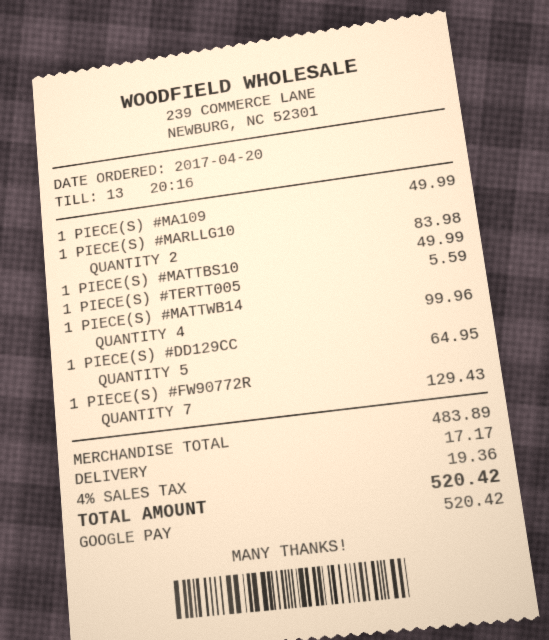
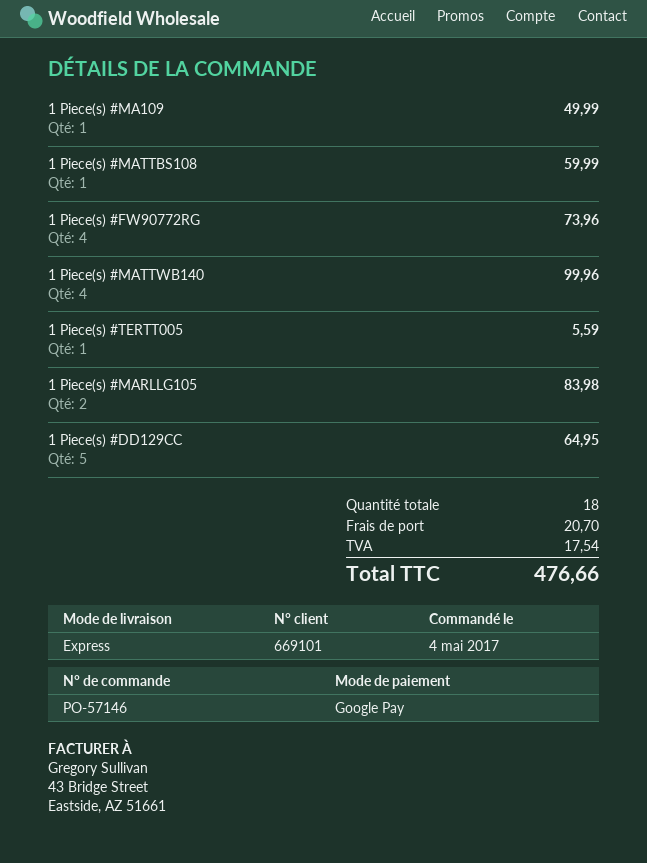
order date: 2017-04-20 -> 2017-05-04
1 PIECE(S) #MATTBS10: 1 for 49.99 -> 1 for 59.99
1 PIECE(S) #FW90772R: 7 for 129.43 -> 4 for 73.96
shipping: 17.17 -> 20.70
tax: 19.36 -> 17.54
total: 520.42 -> 476.66

